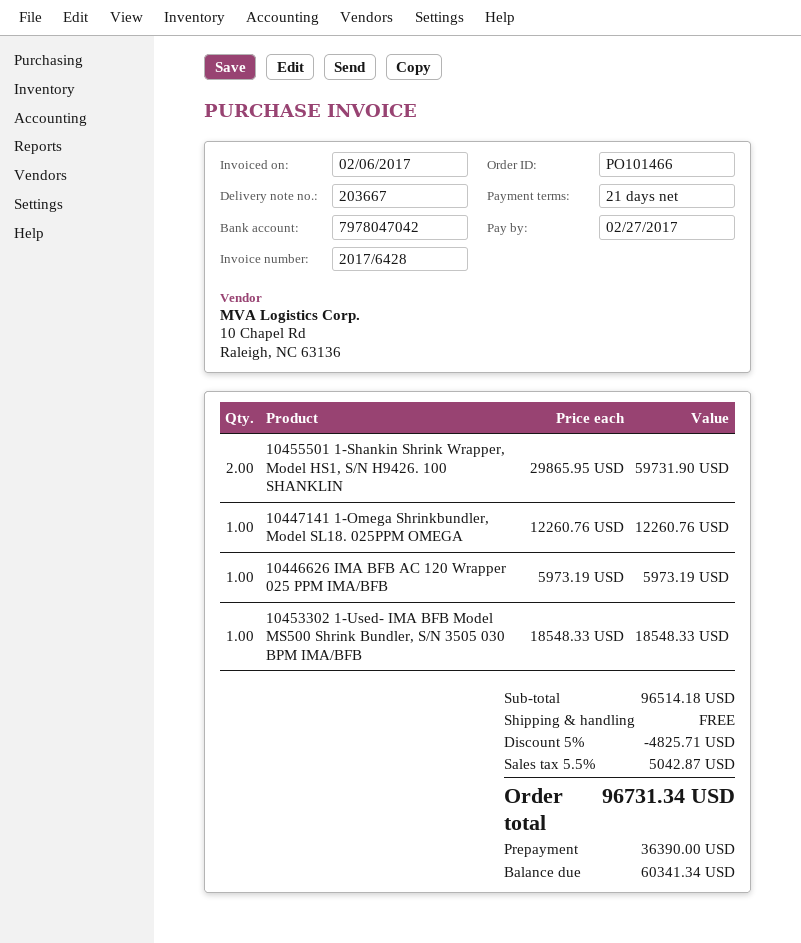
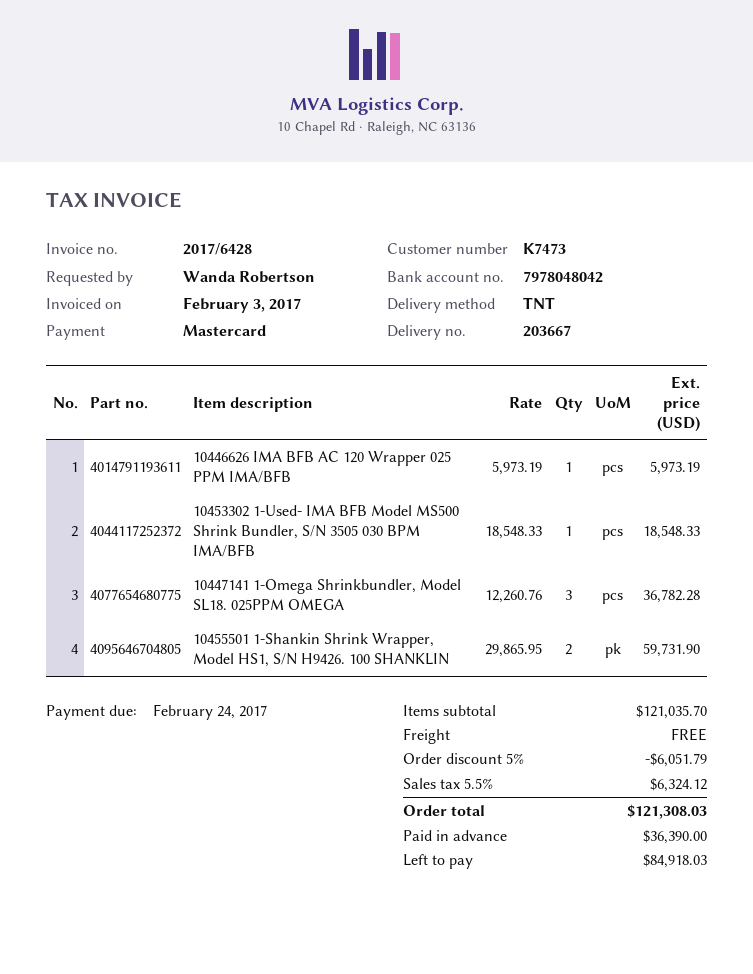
invoice date: 2017-02-06 -> 2017-02-03
due date: 2017-02-27 -> 2017-02-24
bank account: 7978047042 -> 7978048042
10447141 1-Omega Shrinkbundler, Model SL18. 025PPM OMEGA: 1 x 12260.76 = 12260.76 -> 3 x 12260.76 = 36782.28
subtotal: 96514.18 -> 121035.70
discount: 5% = 4825.71 -> 5% = 6051.79
tax: 5.5% = 5042.87 -> 5.5% = 6324.12
total: 96731.34 -> 121308.03
balance: 60341.34 -> 84918.03

